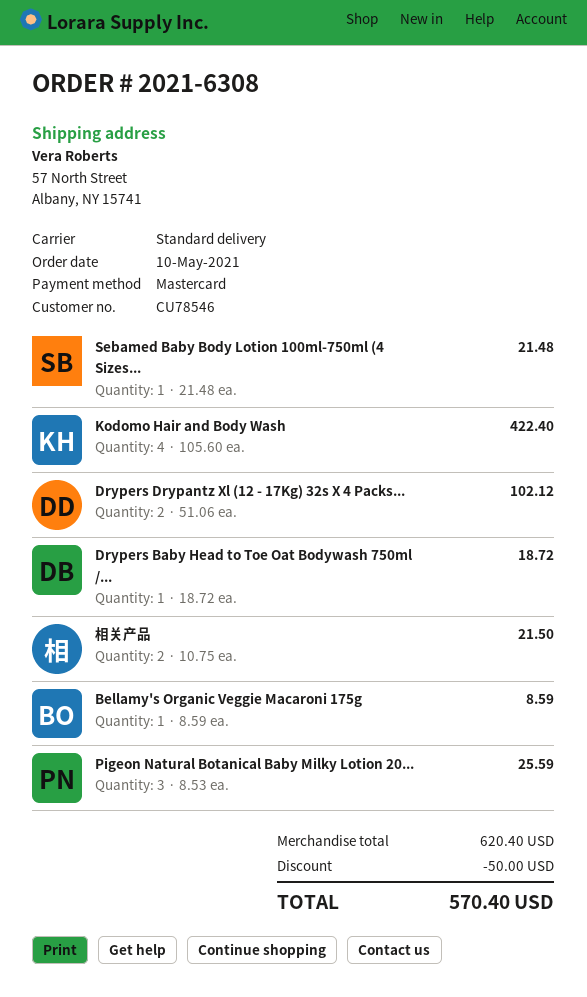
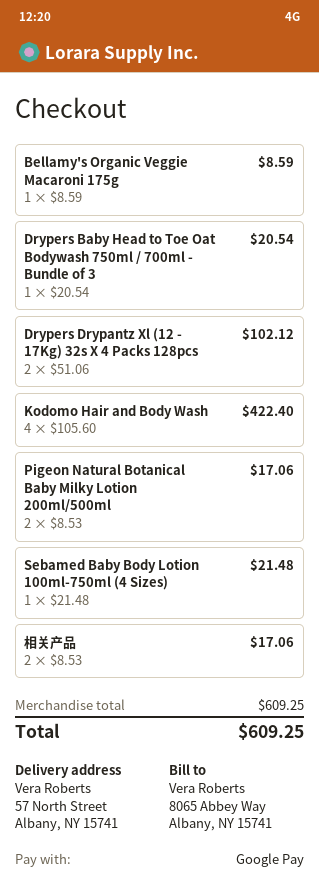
payment method: Mastercard -> Google Pay
Drypers Baby Head to Toe Oat Bodywash 750ml /...: 1 x 18.72 = 18.72 -> 1 x 20.54 = 20.54
相关产品: 2 x 10.75 = 21.50 -> 2 x 8.53 = 17.06
Pigeon Natural Botanical Baby Milky Lotion 20...: 3 x 8.53 = 25.59 -> 2 x 8.53 = 17.06
subtotal: 620.40 -> 609.25
discount: 50.00 -> none
total: 570.40 -> 609.25

